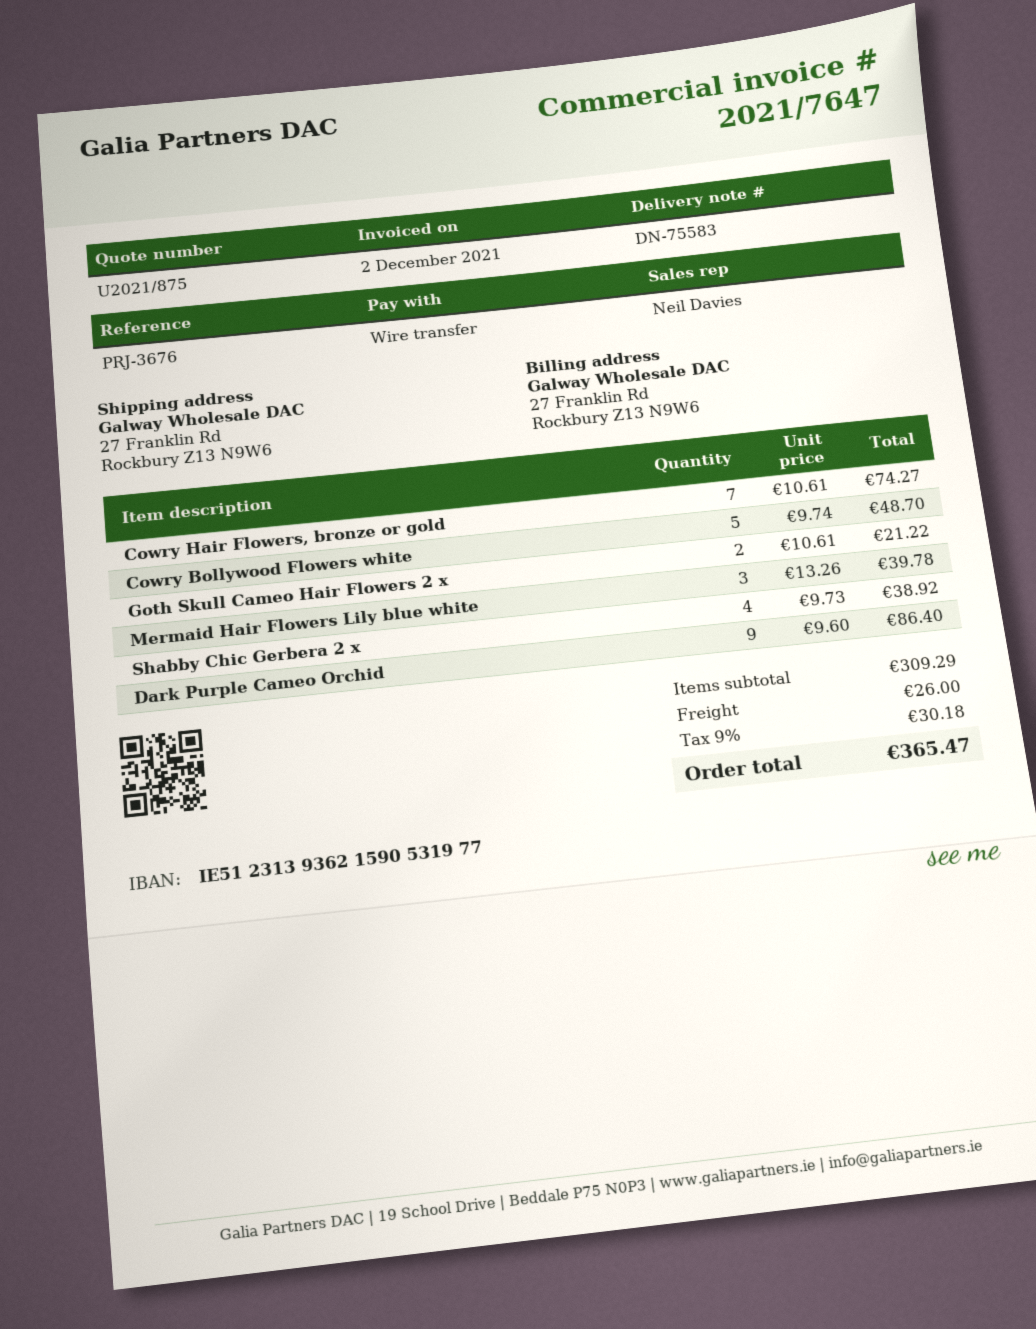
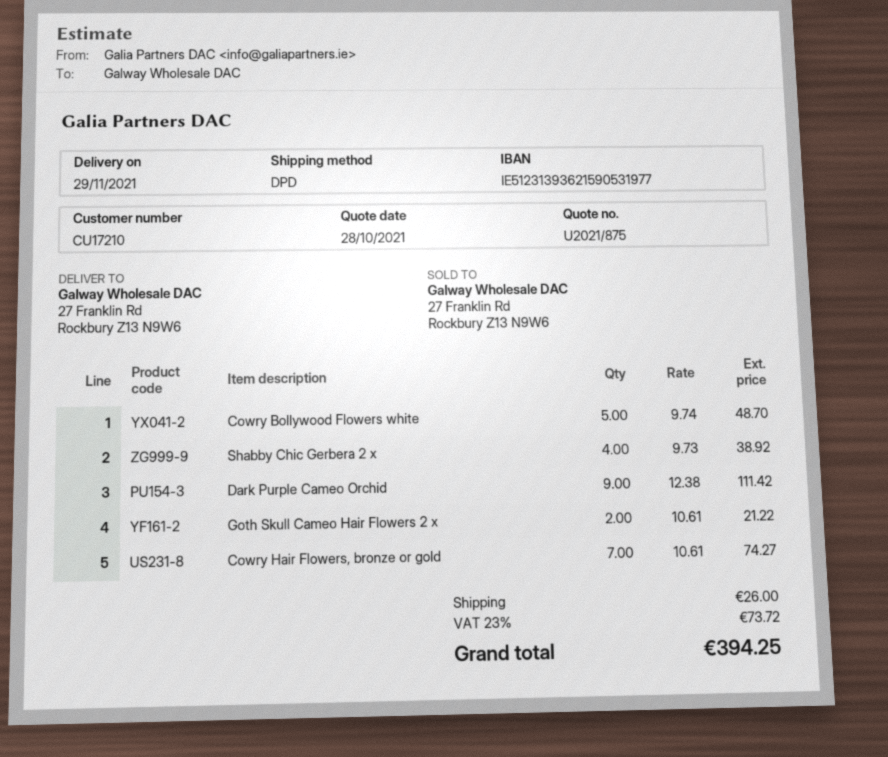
Mermaid Hair Flowers Lily blue white: 3 x 13.26 = 39.78 -> none
Dark Purple Cameo Orchid: 9 x 9.60 = 86.40 -> 9 x 12.38 = 111.42
tax: 9% = 30.18 -> 23% = 73.72
total: 365.47 -> 394.25

